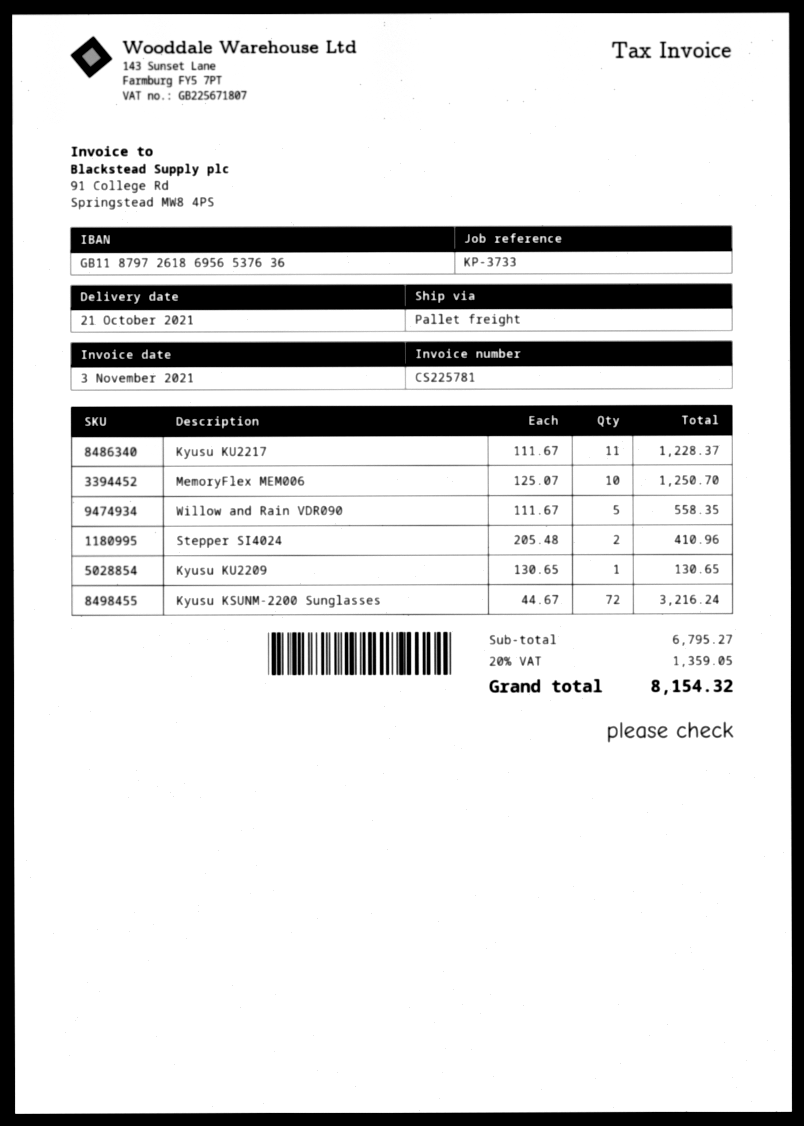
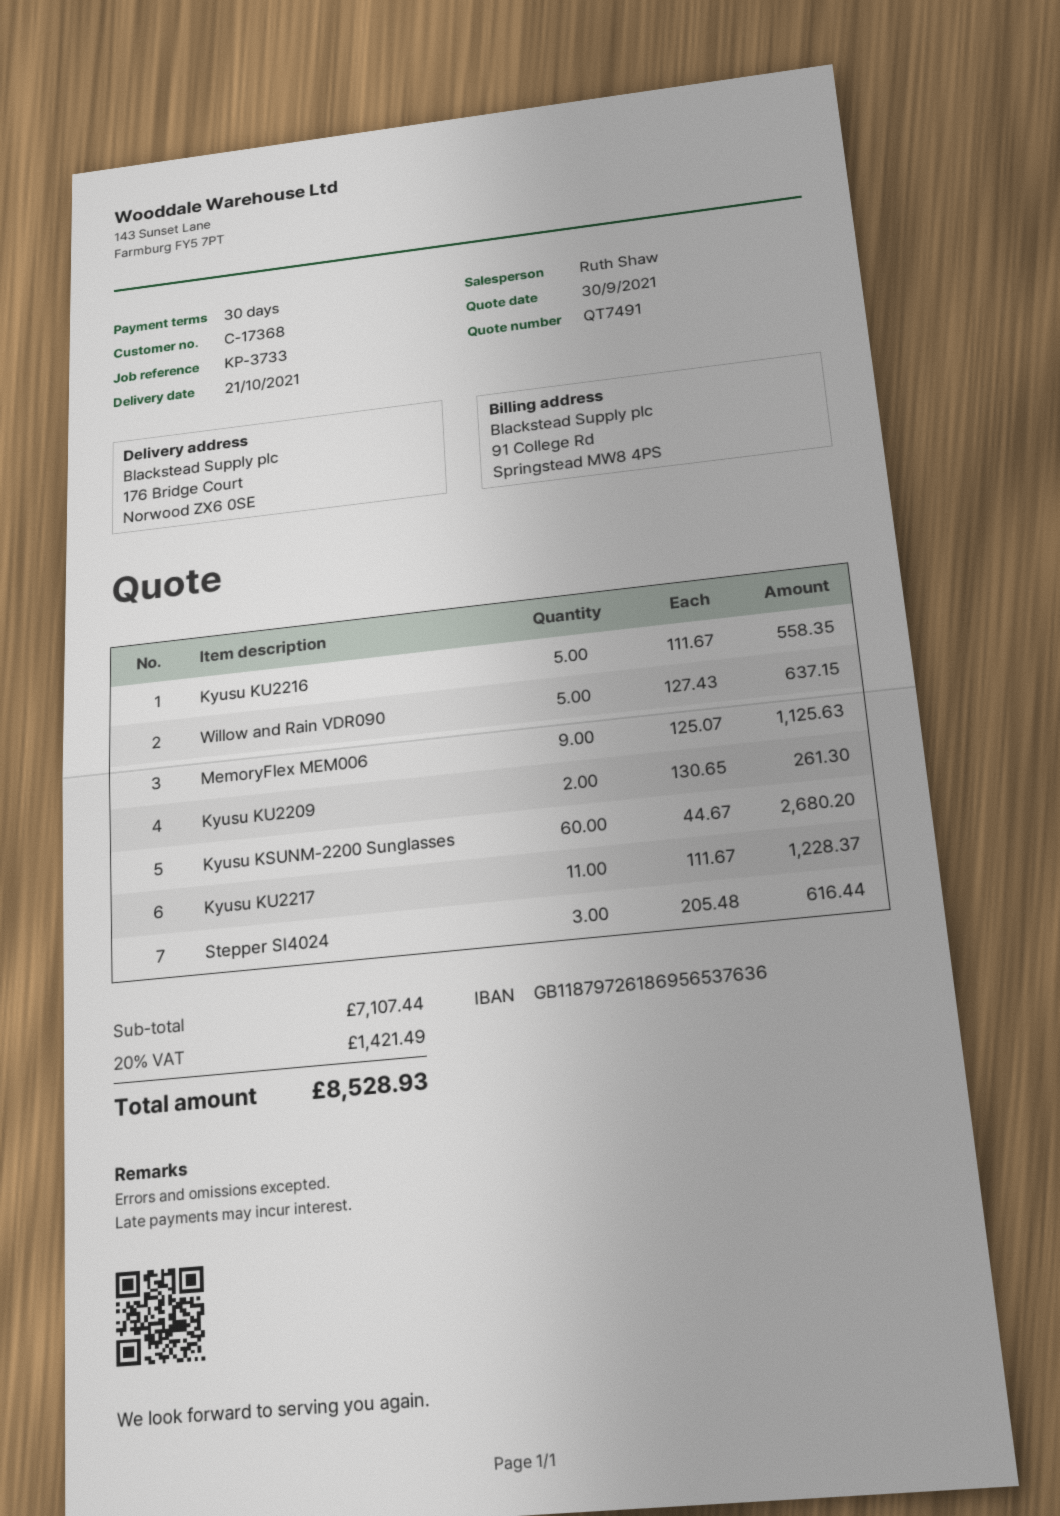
MemoryFlex MEM006: 10 x 125.07 = 1250.70 -> 9 x 125.07 = 1125.63
Willow and Rain VDR090: 5 x 111.67 = 558.35 -> 5 x 127.43 = 637.15
Stepper SI4024: 2 x 205.48 = 410.96 -> 3 x 205.48 = 616.44
Kyusu KU2209: 1 x 130.65 = 130.65 -> 2 x 130.65 = 261.30
Kyusu KSUNM-2200 Sunglasses: 72 x 44.67 = 3216.24 -> 60 x 44.67 = 2680.20
Kyusu KU2216: none -> 5 x 111.67 = 558.35
subtotal: 6795.27 -> 7107.44
tax: 20% = 1359.05 -> 20% = 1421.49
total: 8154.32 -> 8528.93

